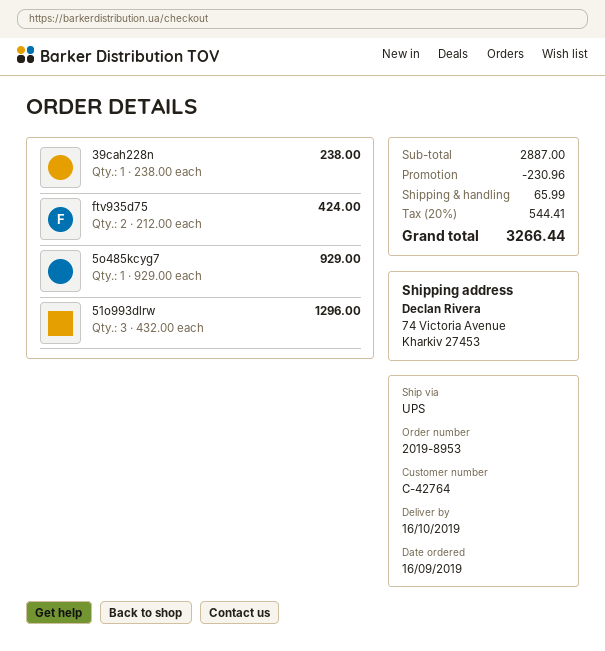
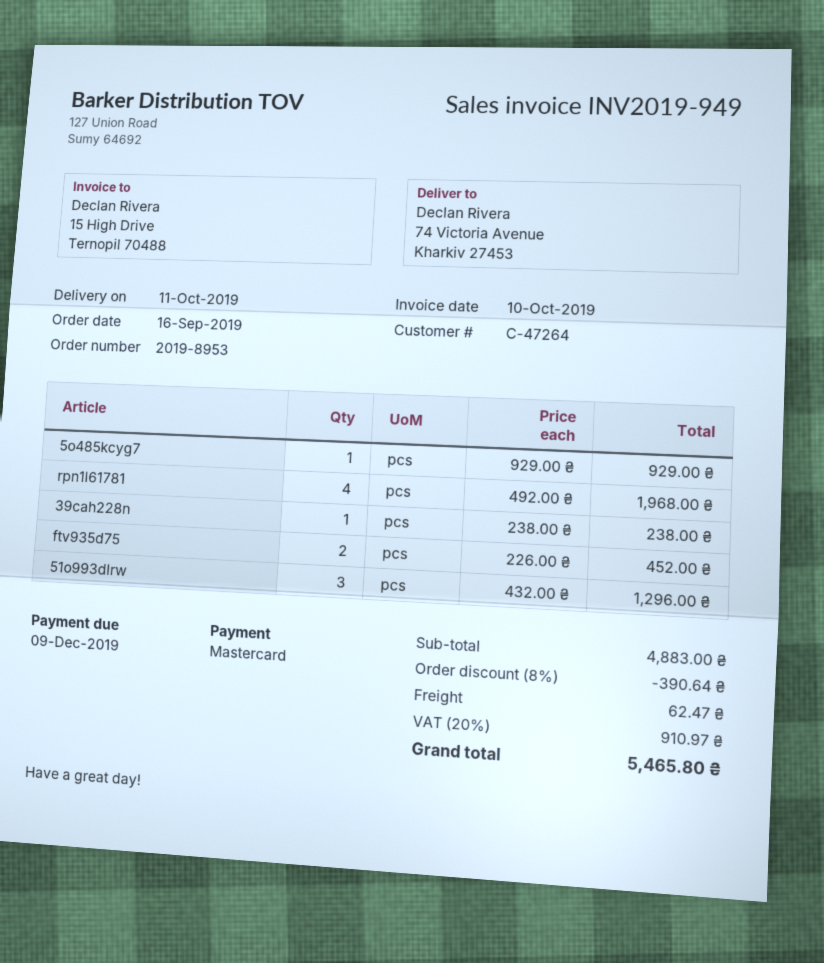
delivery date: 2019-10-16 -> 2019-10-11
customer number: C-42764 -> C-47264
ftv935d75: 2 x 212.00 = 424.00 -> 2 x 226.00 = 452.00
rpn1l61781: none -> 4 x 492.00 = 1968.00
subtotal: 2887.00 -> 4883.00
discount: 230.96 -> 390.64
shipping: 65.99 -> 62.47
tax: 20% = 544.41 -> 20% = 910.97
total: 3266.44 -> 5465.80

